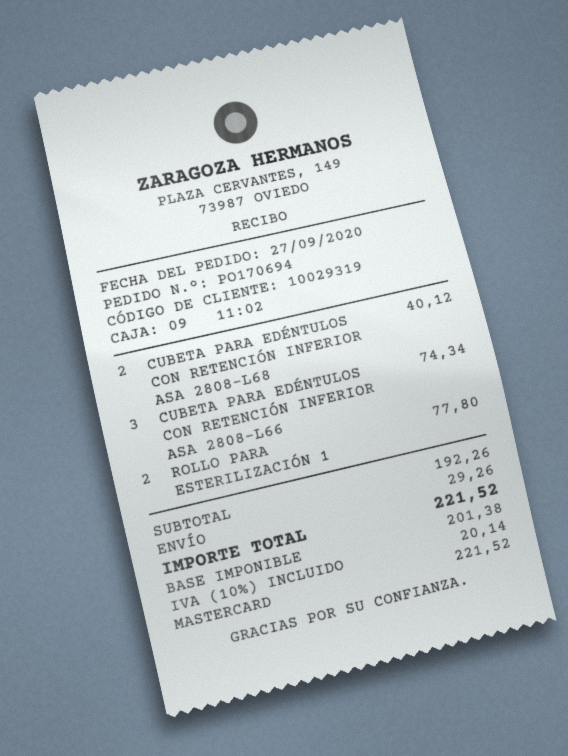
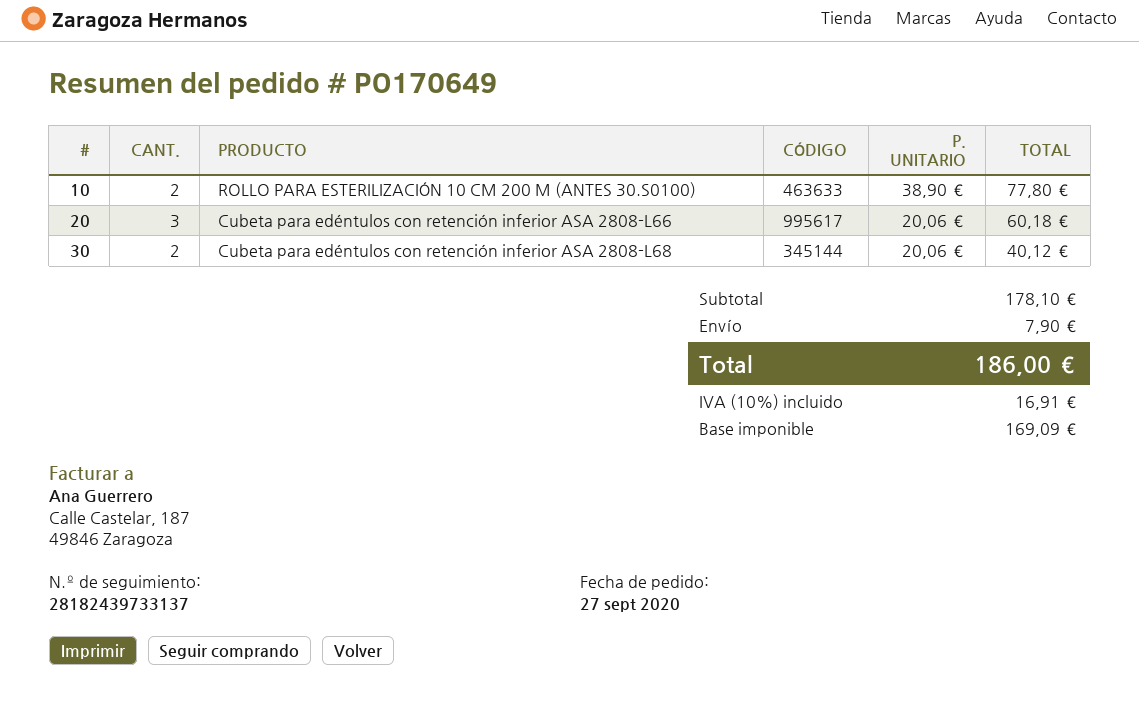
order number: PO170694 -> PO170649
CUBETA PARA EDÉNTULOS CON RETENCIÓN INFERIOR ASA 2808-L66: 3 for 74.34 -> 3 for 60.18
subtotal: 192.26 -> 178.10
shipping: 29.26 -> 7.90
net: 201.38 -> 169.09
tax: 10% = 20.14 -> 10% = 16.91
total: 221.52 -> 186.00

